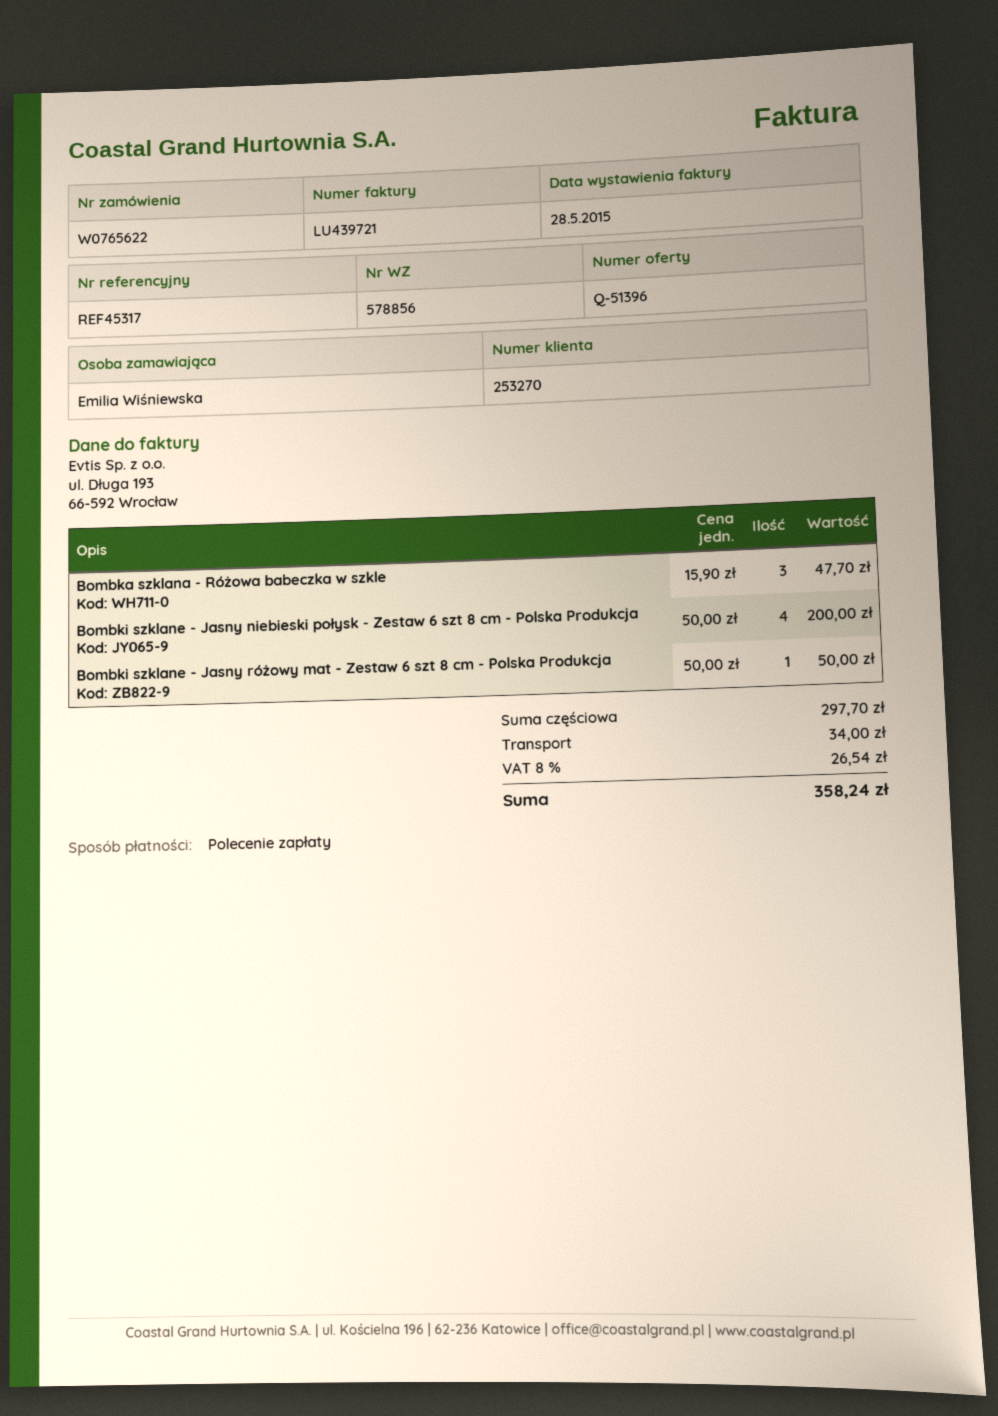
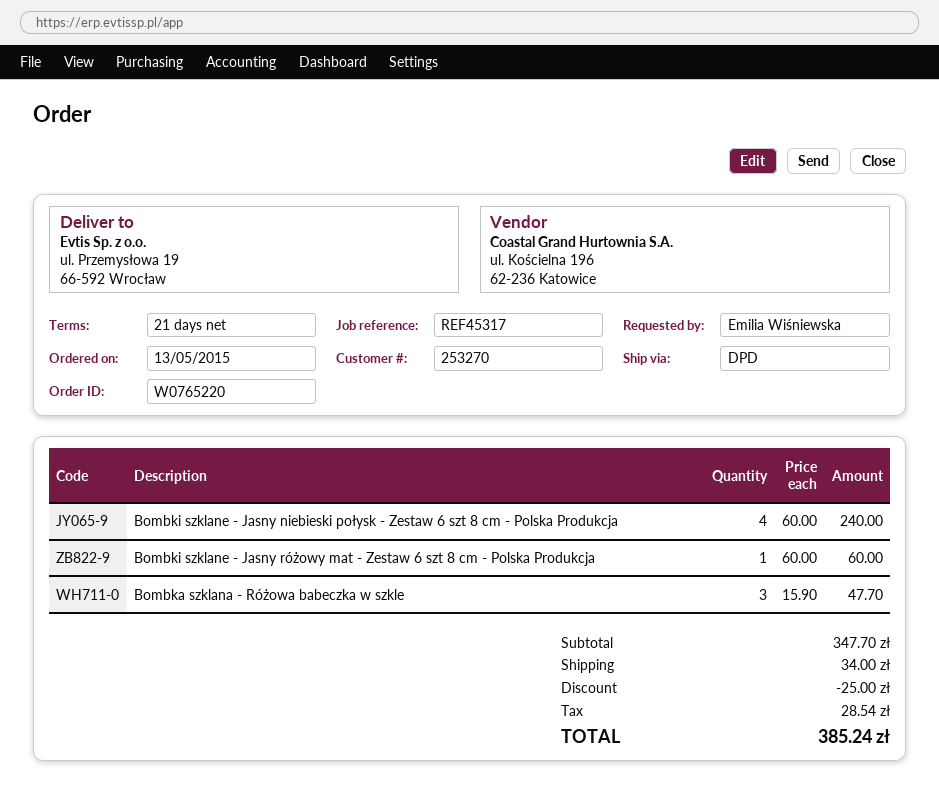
order number: W0765622 -> W0765220
Bombki szklane - Jasny niebieski połysk - Zestaw 6 szt 8 cm - Polska Produkcja: 4 x 50.00 = 200.00 -> 4 x 60.00 = 240.00
Bombki szklane - Jasny różowy mat - Zestaw 6 szt 8 cm - Polska Produkcja: 1 x 50.00 = 50.00 -> 1 x 60.00 = 60.00
subtotal: 297.70 -> 347.70
discount: none -> 25.00
tax: 26.54 -> 28.54
total: 358.24 -> 385.24

